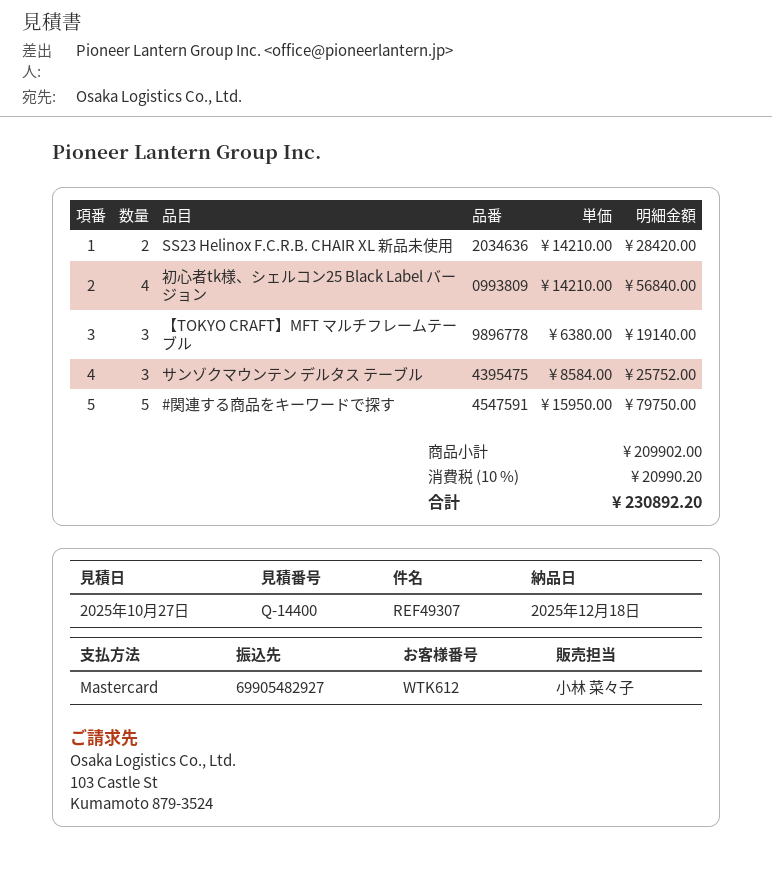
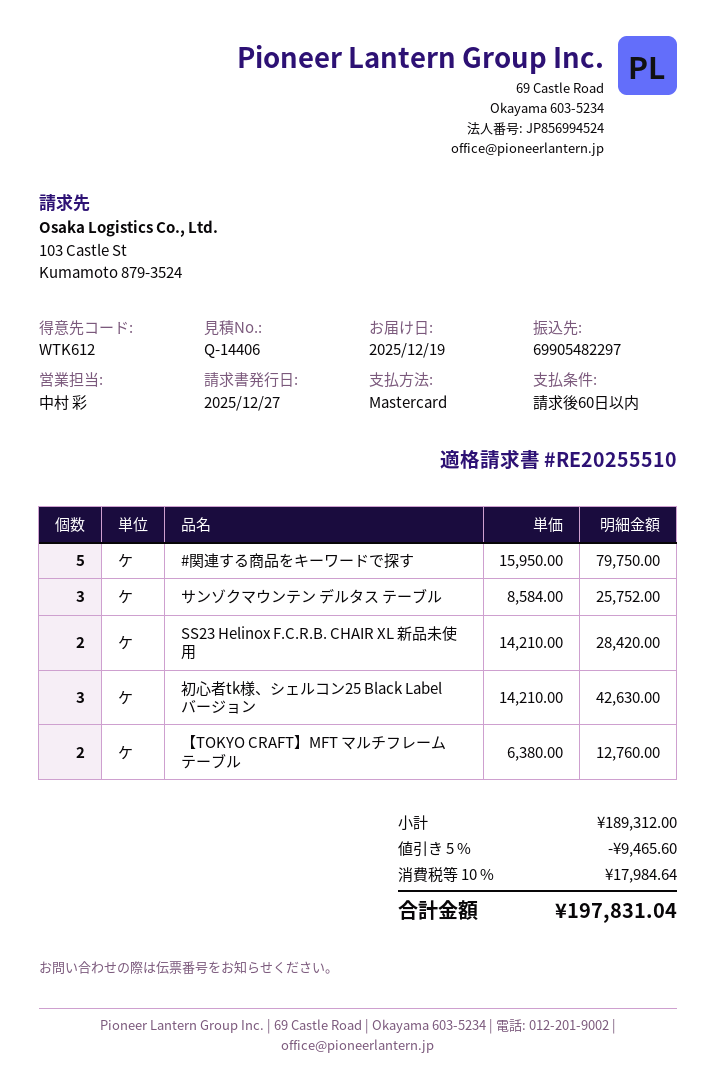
quote number: Q-14400 -> Q-14406
delivery date: 2025-12-18 -> 2025-12-19
sales rep: 小林 菜々子 -> 中村 彩
bank account: 69905482927 -> 69905482297
初心者tk様、シェルコン25 Black Label バージョン: 4 x 14210.00 = 56840.00 -> 3 x 14210.00 = 42630.00
【TOKYO CRAFT】MFT マルチフレームテーブル: 3 x 6380.00 = 19140.00 -> 2 x 6380.00 = 12760.00
subtotal: 209902.00 -> 189312.00
discount: none -> 5% = 9465.60
tax: 10% = 20990.20 -> 10% = 17984.64
total: 230892.20 -> 197831.04

